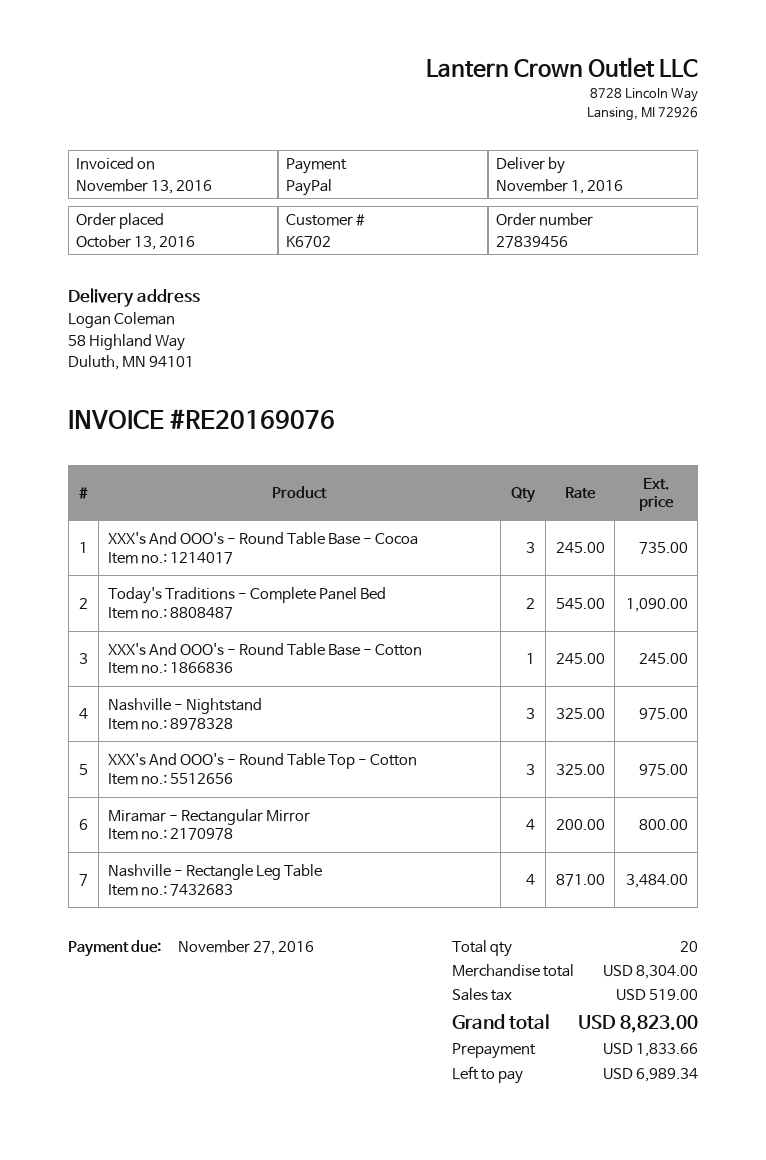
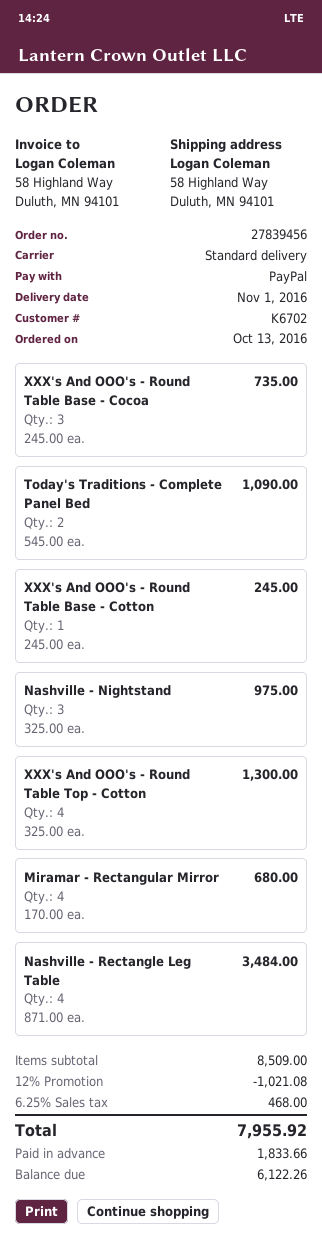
XXX's And OOO's - Round Table Top - Cotton: 3 x 325.00 = 975.00 -> 4 x 325.00 = 1300.00
Miramar - Rectangular Mirror: 4 x 200.00 = 800.00 -> 4 x 170.00 = 680.00
subtotal: 8304.00 -> 8509.00
discount: none -> 12% = 1021.08
tax: 519.00 -> 468.00
total: 8823.00 -> 7955.92
balance: 6989.34 -> 6122.26

